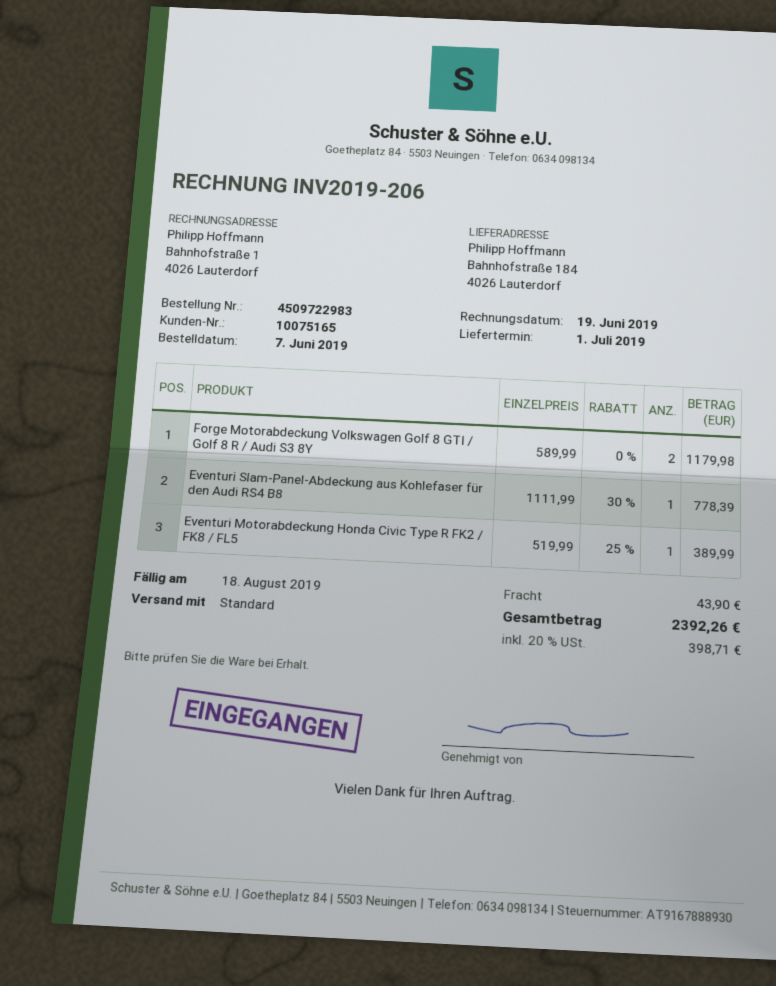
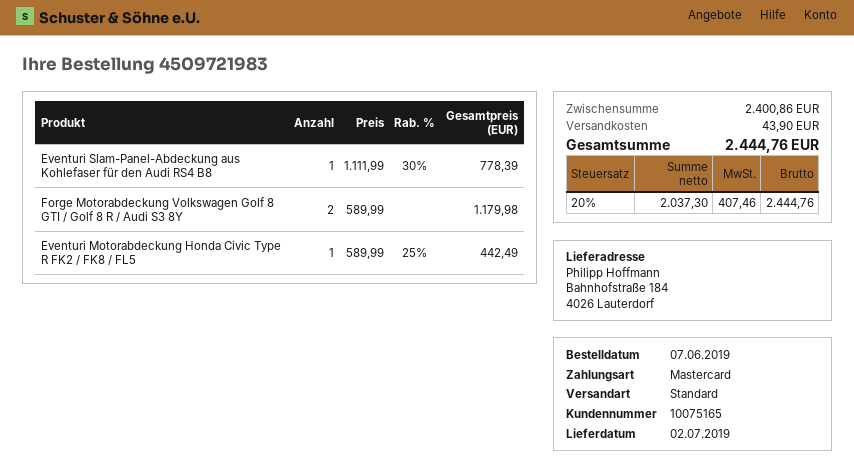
order number: 4509722983 -> 4509721983
delivery date: 2019-07-01 -> 2019-07-02
Eventuri Motorabdeckung Honda Civic Type R FK2 / FK8 / FL5: 1 x 519.99 - 25% = 389.99 -> 1 x 589.99 - 25% = 442.49
tax: 20% = 398.71 -> 20% = 407.46
total: 2392.26 -> 2444.76

